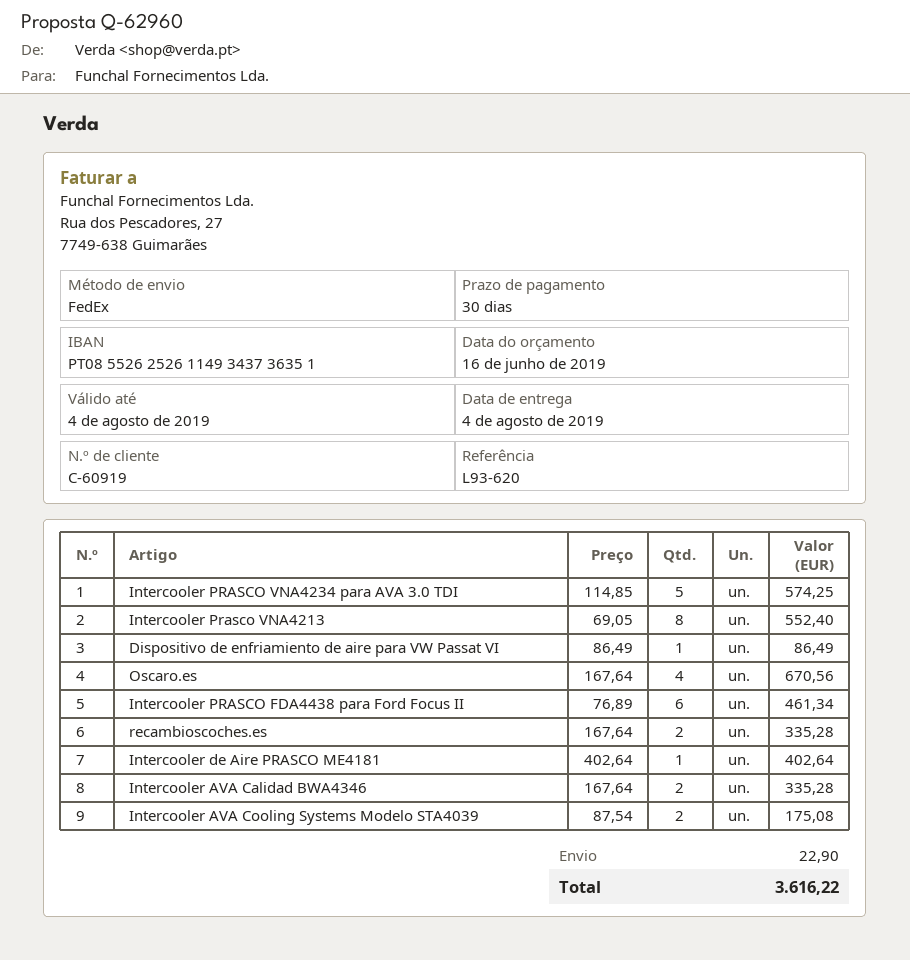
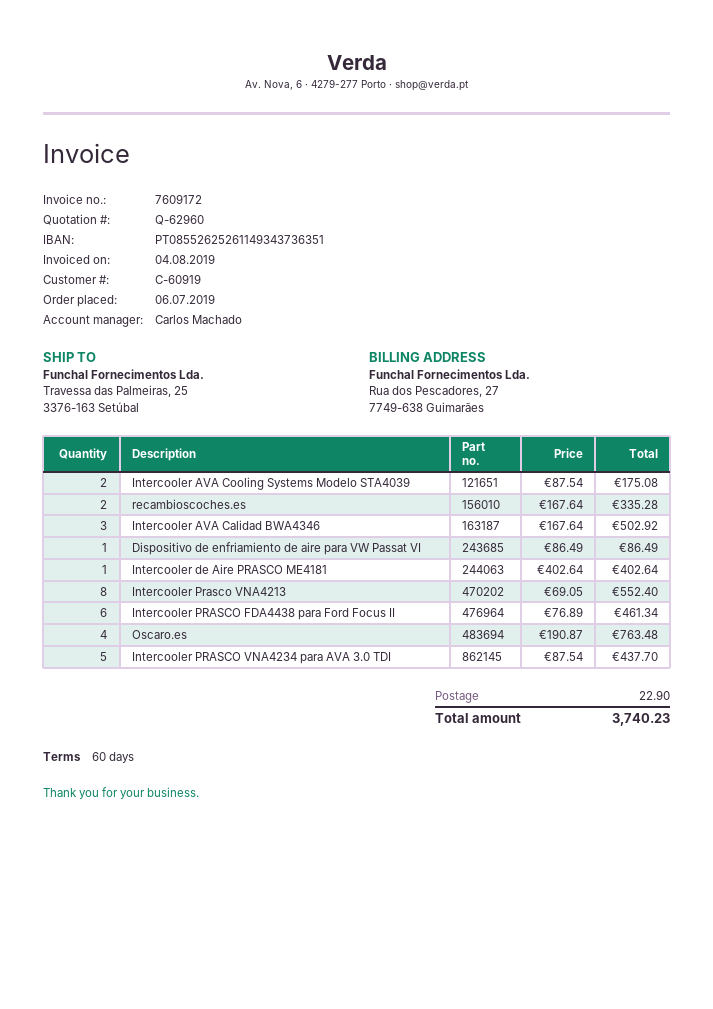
payment terms: 30 days -> 60 days
Intercooler PRASCO VNA4234 para AVA 3.0 TDI: 5 x 114.85 = 574.25 -> 5 x 87.54 = 437.70
Oscaro.es: 4 x 167.64 = 670.56 -> 4 x 190.87 = 763.48
Intercooler AVA Calidad BWA4346: 2 x 167.64 = 335.28 -> 3 x 167.64 = 502.92
total: 3616.22 -> 3740.23

